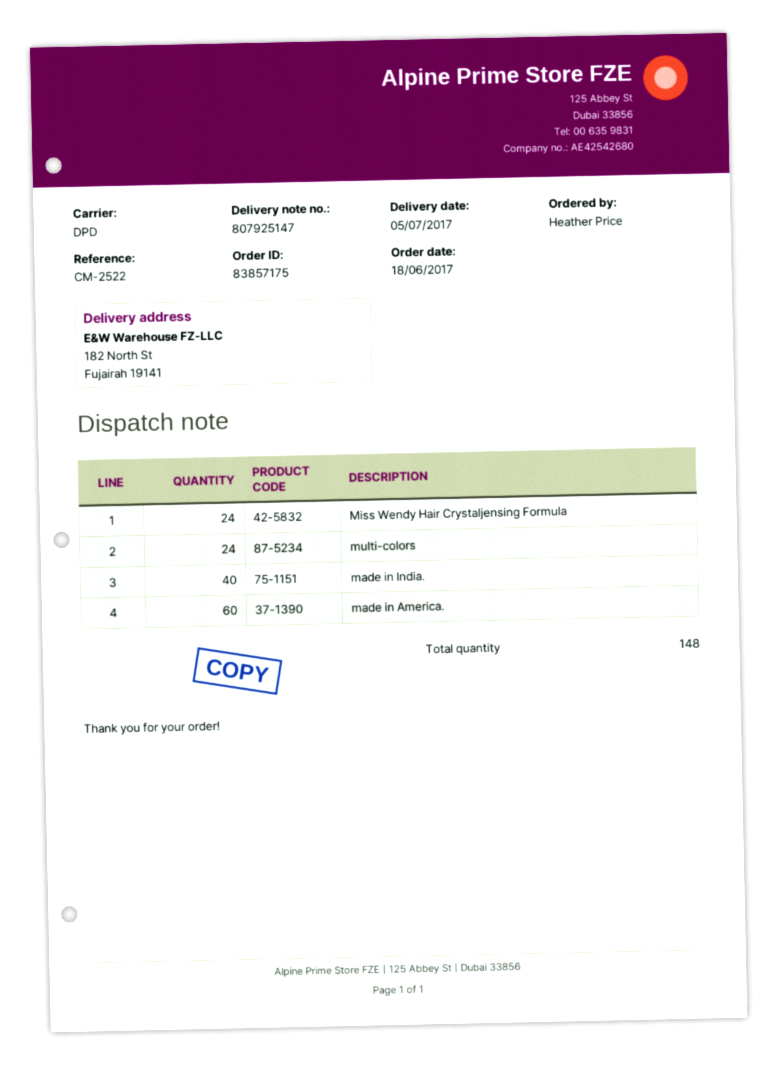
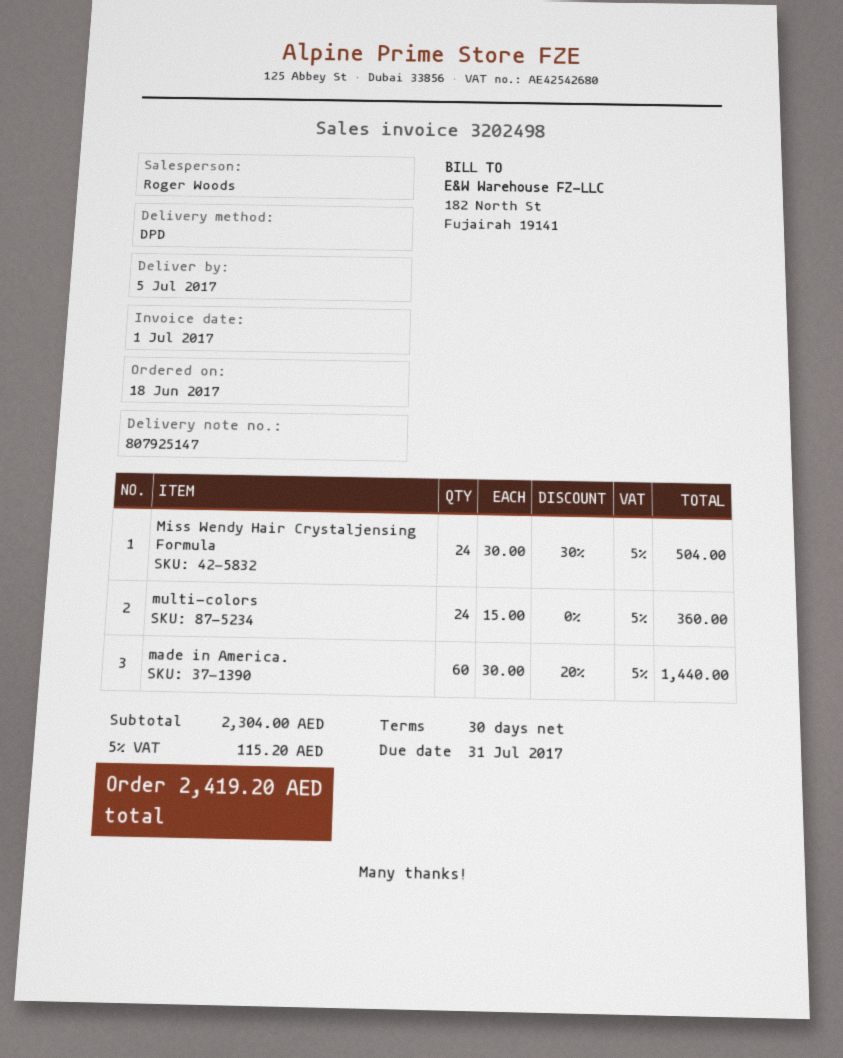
made in India.: 40 -> none

